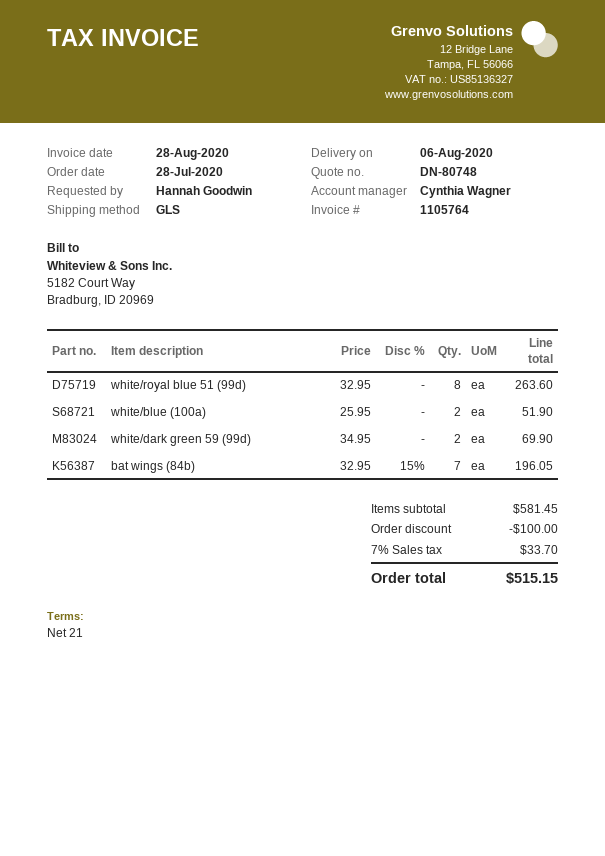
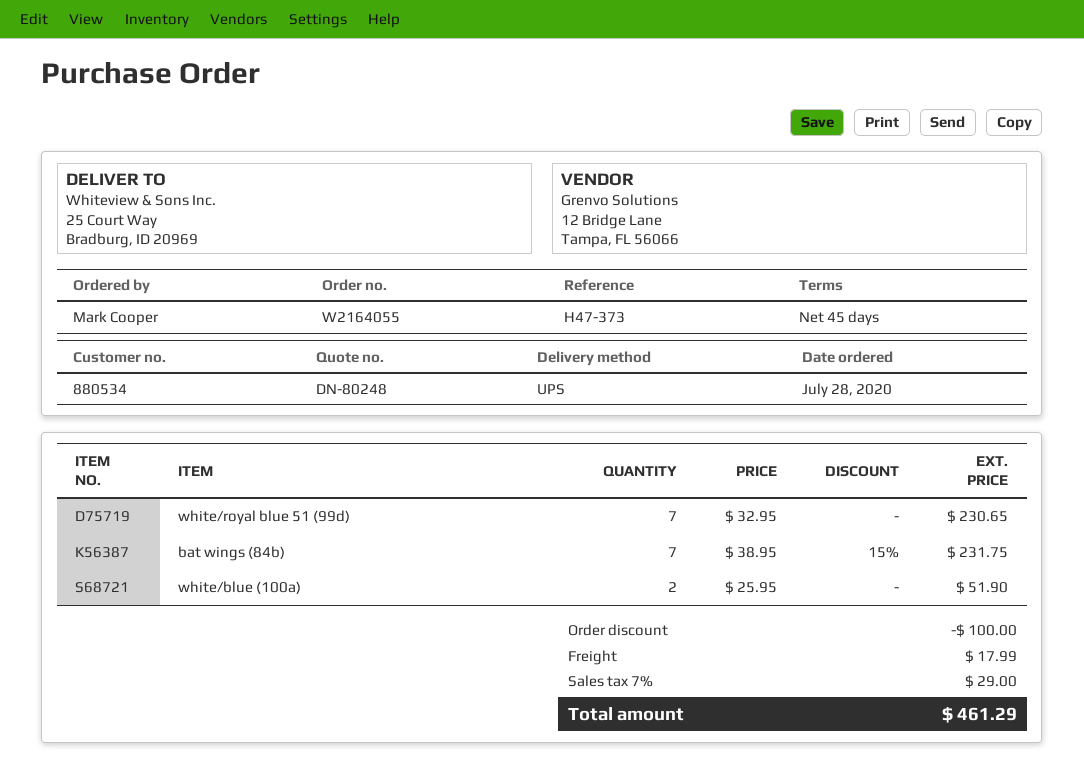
quote number: DN-80748 -> DN-80248
payment terms: 21 days -> 45 days
ordered by: Hannah Goodwin -> Mark Cooper
shipping method: GLS -> UPS
white/royal blue 51 (99d): 8 x 32.95 = 263.60 -> 7 x 32.95 = 230.65
white/dark green 59 (99d): 2 x 34.95 = 69.90 -> none
bat wings (84b): 7 x 32.95 - 15% = 196.05 -> 7 x 38.95 - 15% = 231.75
shipping: none -> 17.99
tax: 7% = 33.70 -> 7% = 29.00
total: 515.15 -> 461.29

